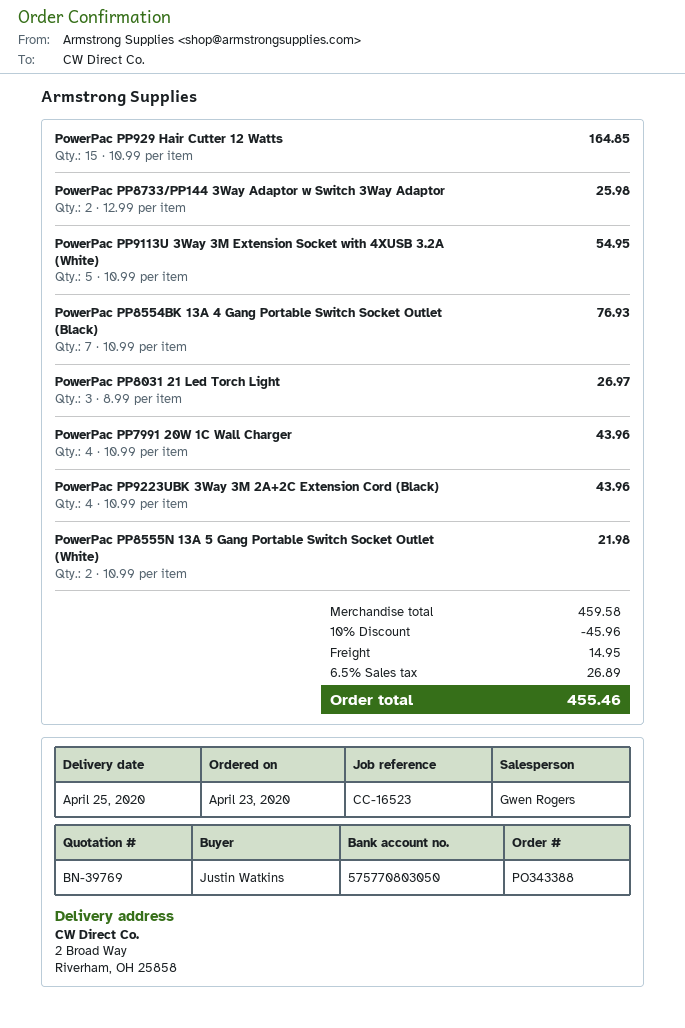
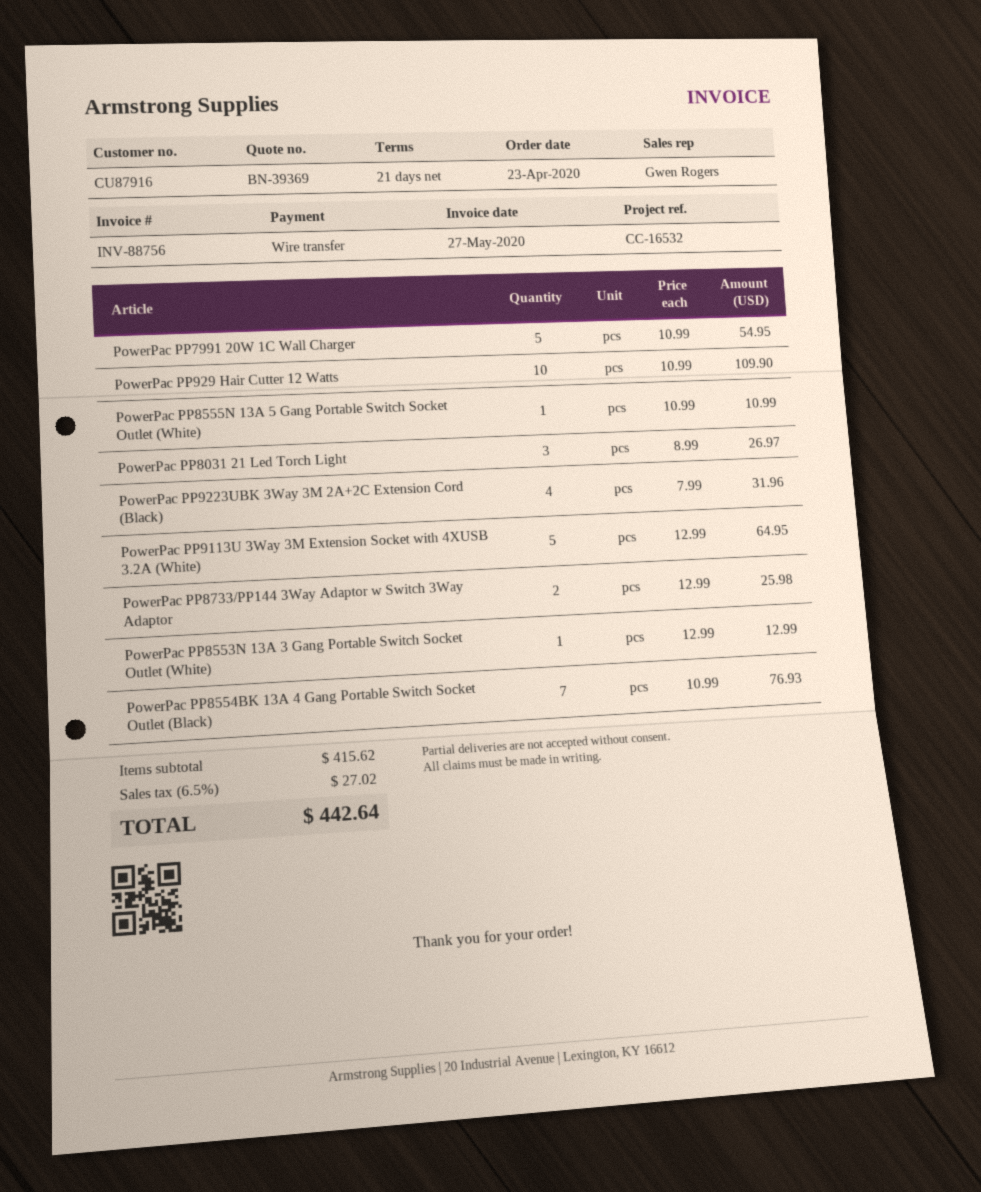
quote number: BN-39769 -> BN-39369
reference: CC-16523 -> CC-16532
PowerPac PP929 Hair Cutter 12 Watts: 15 x 10.99 = 164.85 -> 10 x 10.99 = 109.90
PowerPac PP9113U 3Way 3M Extension Socket with 4XUSB 3.2A (White): 5 x 10.99 = 54.95 -> 5 x 12.99 = 64.95
PowerPac PP7991 20W 1C Wall Charger: 4 x 10.99 = 43.96 -> 5 x 10.99 = 54.95
PowerPac PP9223UBK 3Way 3M 2A+2C Extension Cord (Black): 4 x 10.99 = 43.96 -> 4 x 7.99 = 31.96
PowerPac PP8555N 13A 5 Gang Portable Switch Socket Outlet (White): 2 x 10.99 = 21.98 -> 1 x 10.99 = 10.99
PowerPac PP8553N 13A 3 Gang Portable Switch Socket Outlet (White): none -> 1 x 12.99 = 12.99
subtotal: 459.58 -> 415.62
discount: 10% = 45.96 -> none
shipping: 14.95 -> none
tax: 6.5% = 26.89 -> 6.5% = 27.02
total: 455.46 -> 442.64

